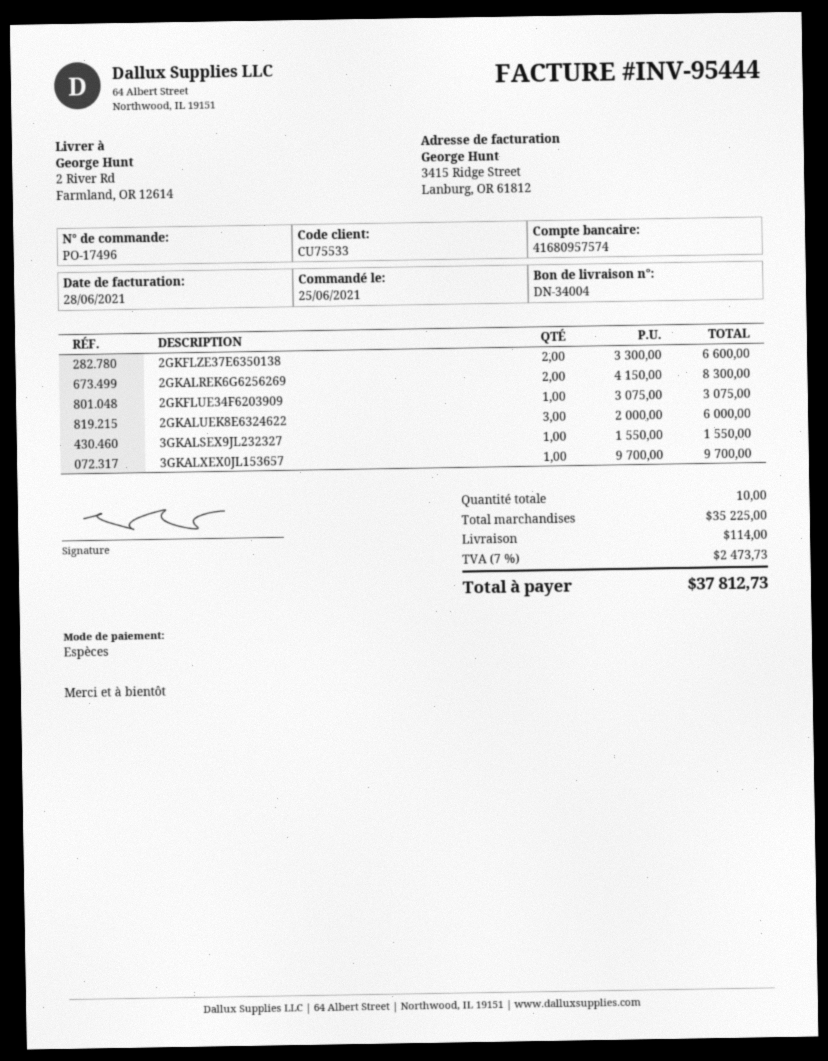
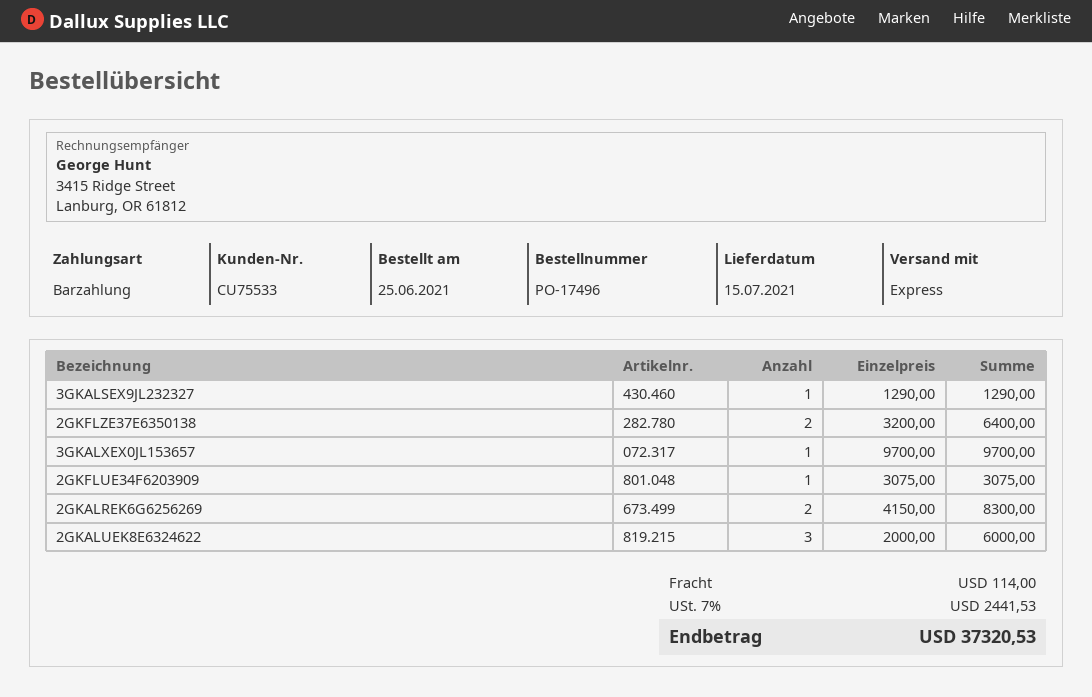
2GKFLZE37E6350138: 2 x 3300.00 = 6600.00 -> 2 x 3200.00 = 6400.00
3GKALSEX9JL232327: 1 x 1550.00 = 1550.00 -> 1 x 1290.00 = 1290.00
tax: 7% = 2473.73 -> 7% = 2441.53
total: 37812.73 -> 37320.53

